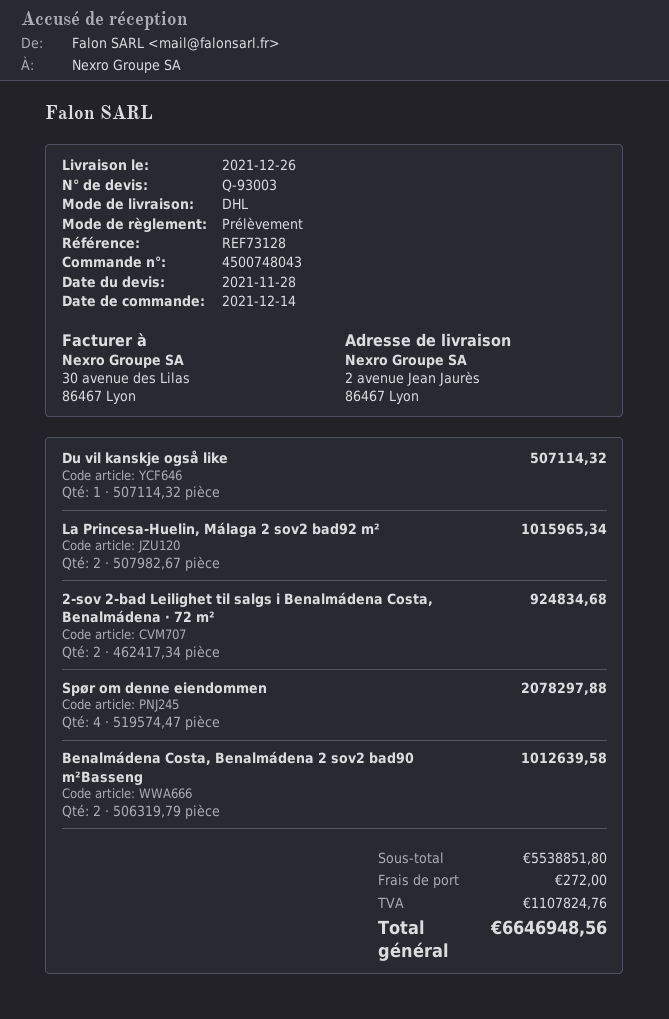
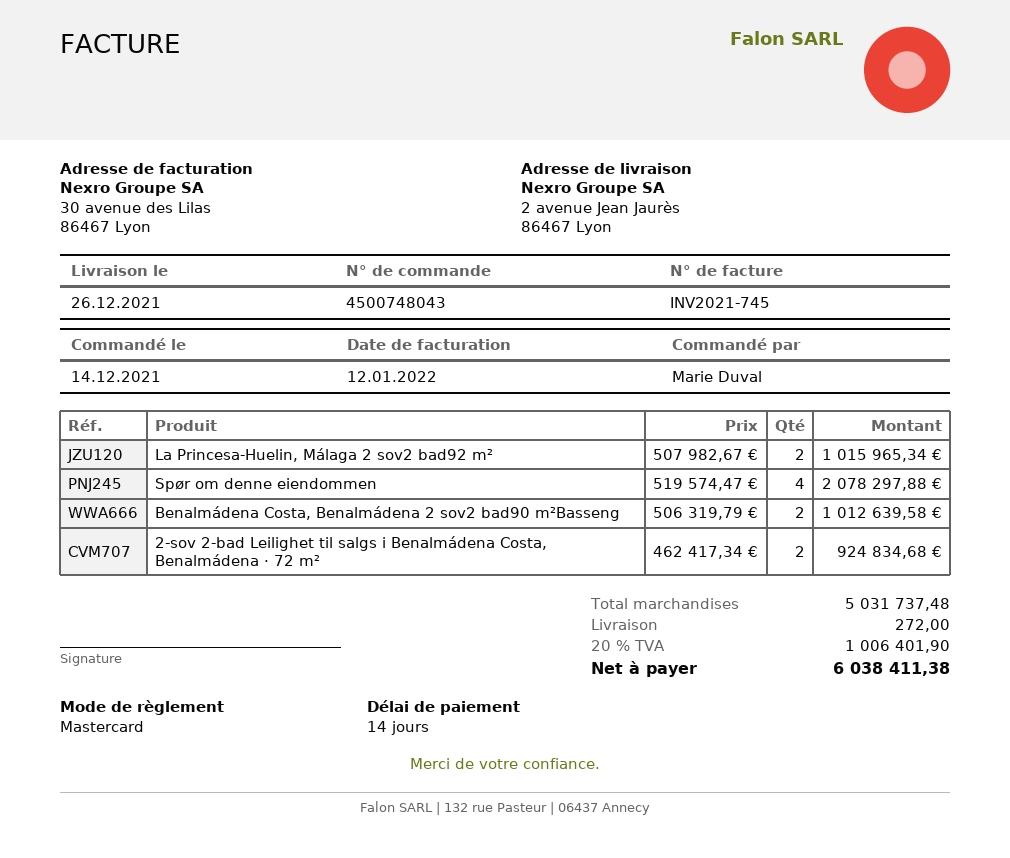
payment method: direct debit -> Mastercard
Du vil kanskje også like: 1 x 507114.32 = 507114.32 -> none
subtotal: 5538851.80 -> 5031737.48
tax: 1107824.76 -> 1006401.90
total: 6646948.56 -> 6038411.38

